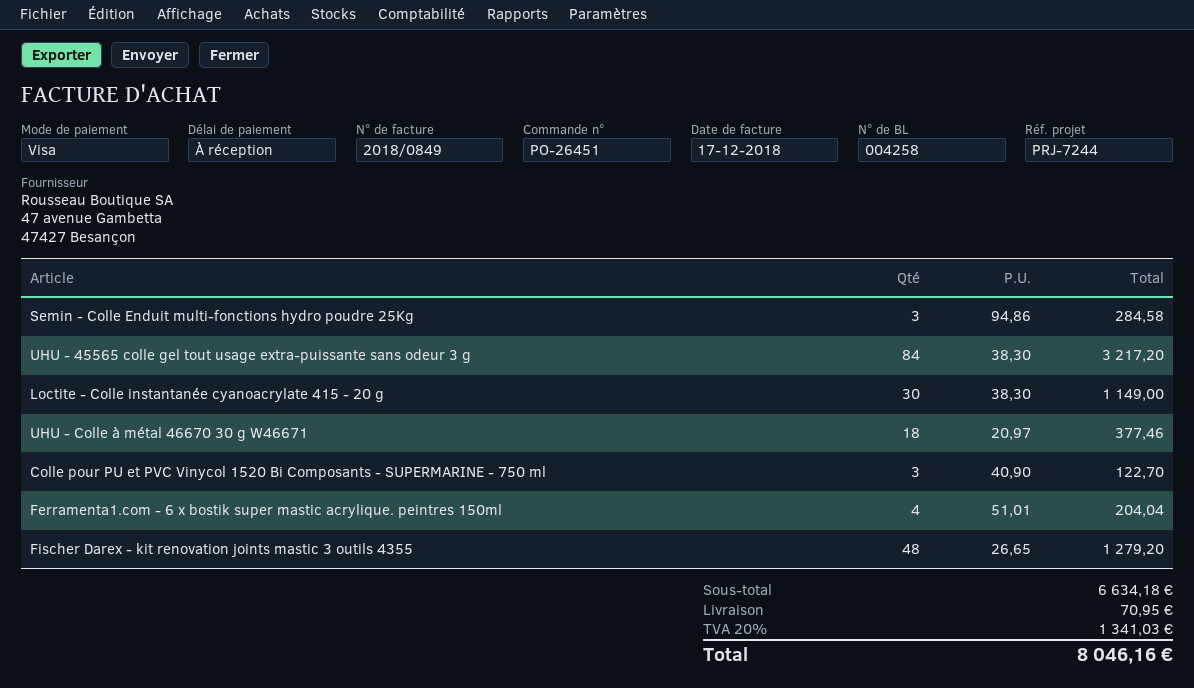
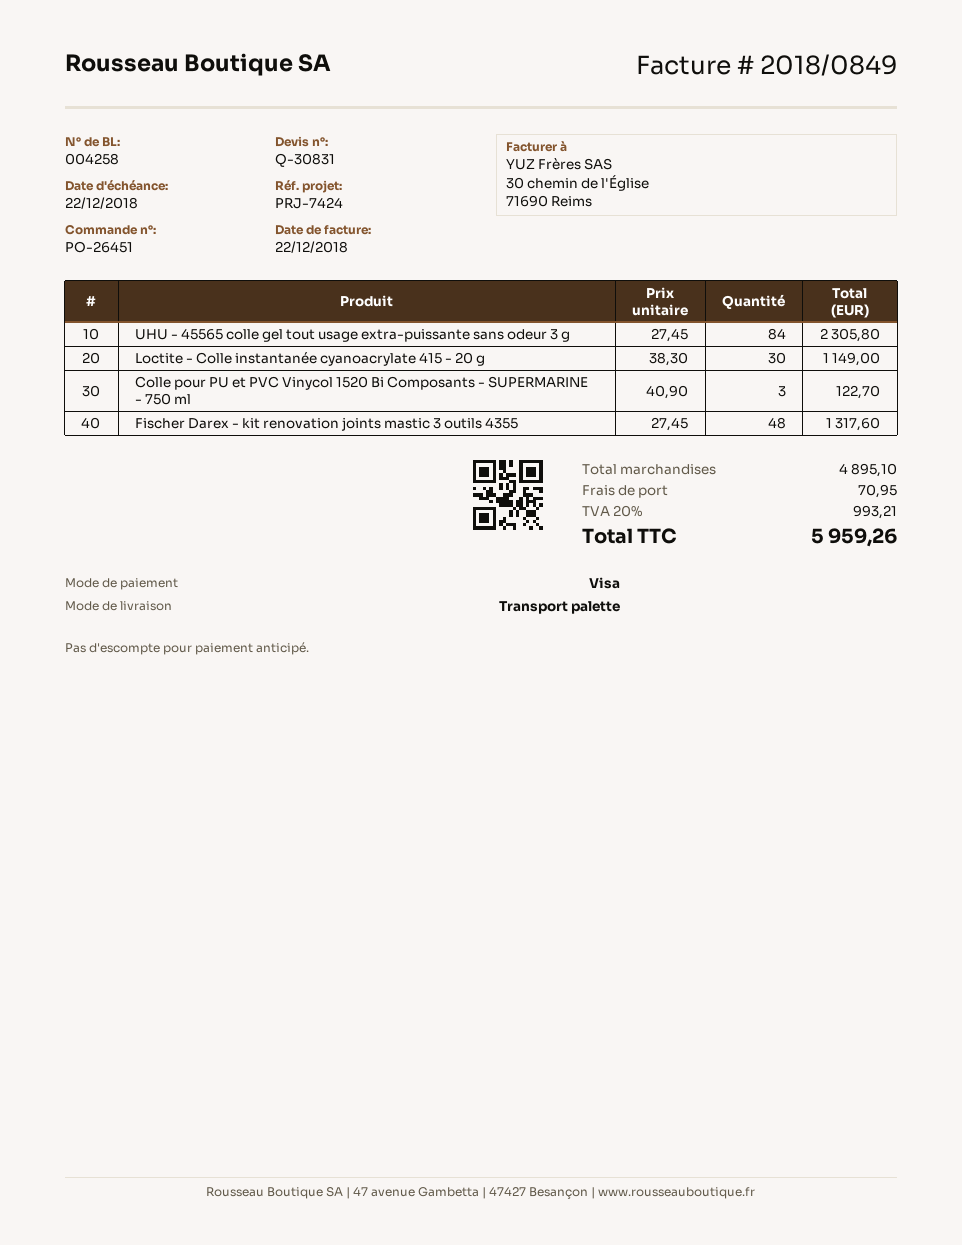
invoice date: 2018-12-17 -> 2018-12-22
reference: PRJ-7244 -> PRJ-7424
Semin - Colle Enduit multi-fonctions hydro poudre 25Kg: 3 x 94.86 = 284.58 -> none
UHU - 45565 colle gel tout usage extra-puissante sans odeur 3 g: 84 x 38.30 = 3217.20 -> 84 x 27.45 = 2305.80
UHU - Colle à métal 46670 30 g W46671: 18 x 20.97 = 377.46 -> none
Ferramenta1.com - 6 x bostik super mastic acrylique. peintres 150ml: 4 x 51.01 = 204.04 -> none
Fischer Darex - kit renovation joints mastic 3 outils 4355: 48 x 26.65 = 1279.20 -> 48 x 27.45 = 1317.60
subtotal: 6634.18 -> 4895.10
tax: 20% = 1341.03 -> 20% = 993.21
total: 8046.16 -> 5959.26

